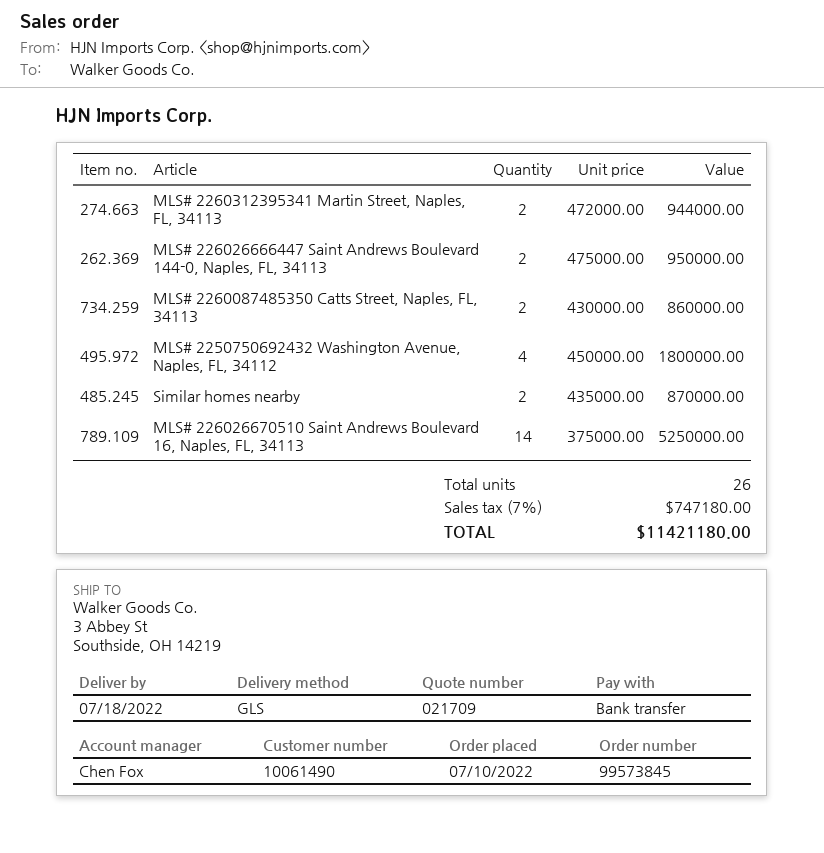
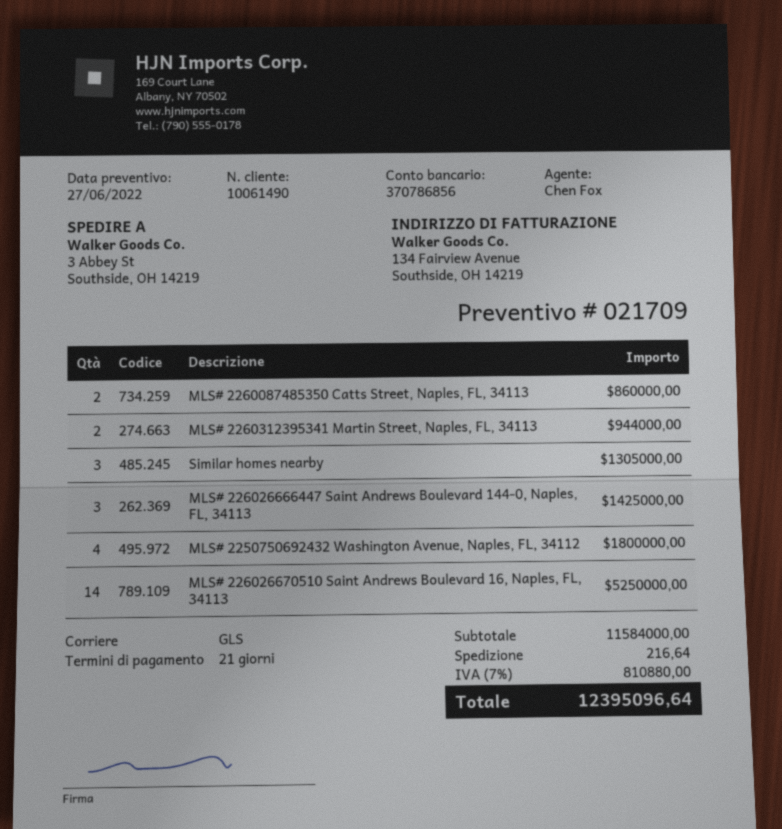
MLS# 226026666447 Saint Andrews Boulevard 144-0, Naples, FL, 34113: 2 for 950000.00 -> 3 for 1425000.00
Similar homes nearby: 2 for 870000.00 -> 3 for 1305000.00
shipping: none -> 216.64
tax: 7% = 747180.00 -> 7% = 810880.00
total: 11421180.00 -> 12395096.64

